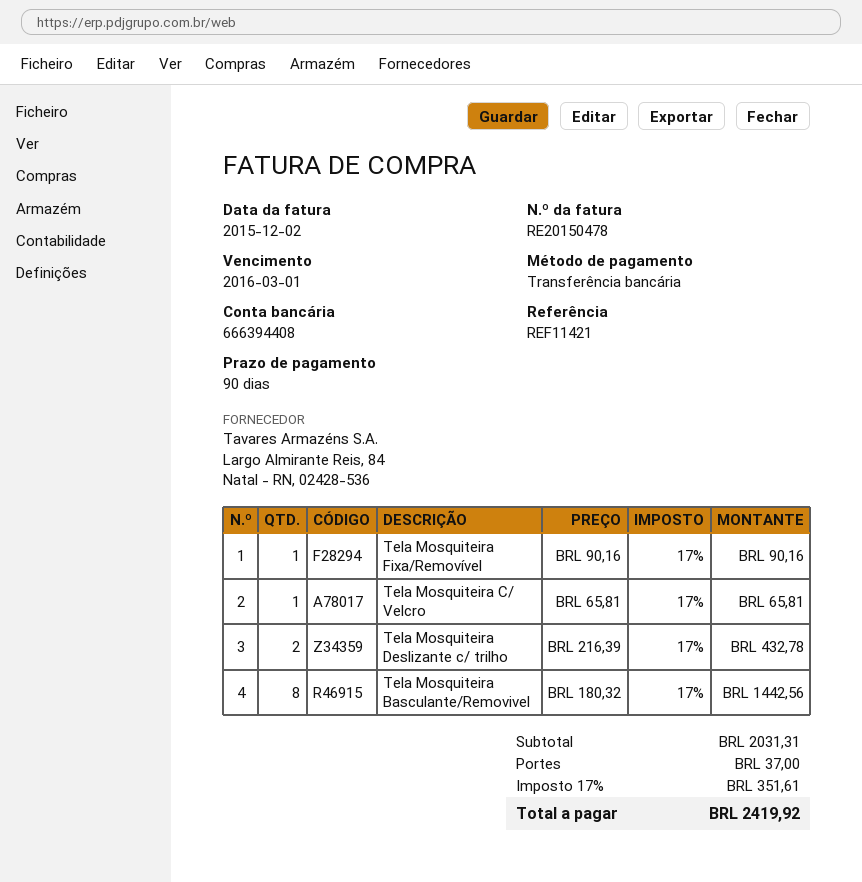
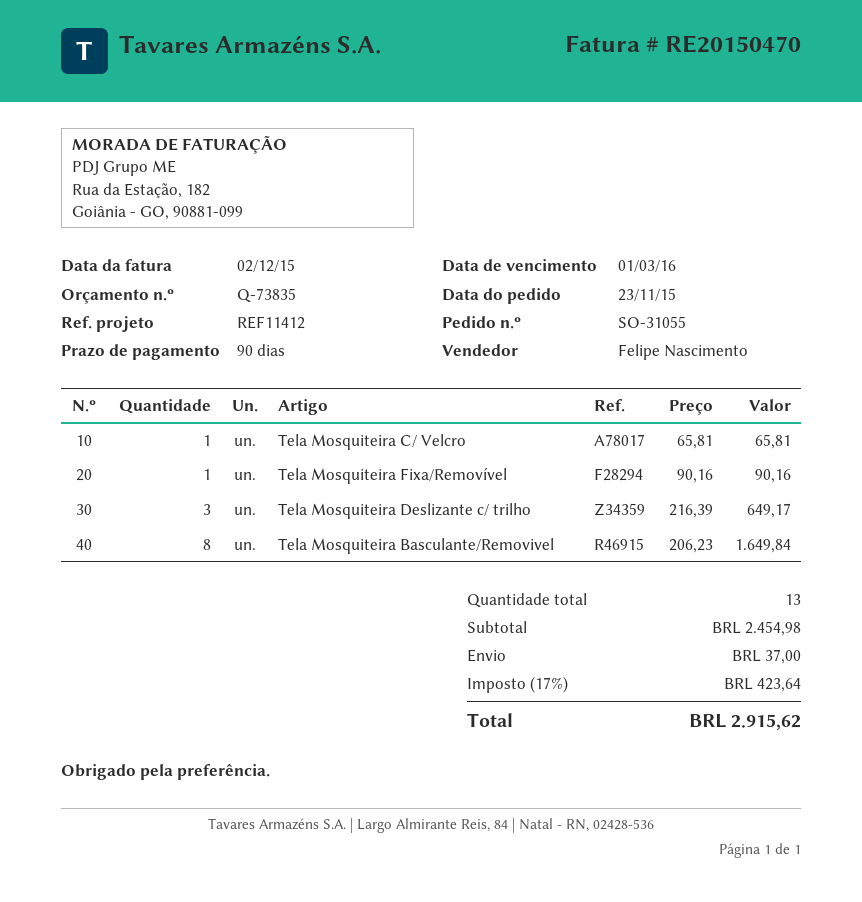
invoice number: RE20150478 -> RE20150470
reference: REF11421 -> REF11412
Tela Mosquiteira Deslizante c/ trilho: 2 x 216.39 = 432.78 -> 3 x 216.39 = 649.17
Tela Mosquiteira Basculante/Removivel: 8 x 180.32 = 1442.56 -> 8 x 206.23 = 1649.84
subtotal: 2031.31 -> 2454.98
tax: 17% = 351.61 -> 17% = 423.64
total: 2419.92 -> 2915.62

